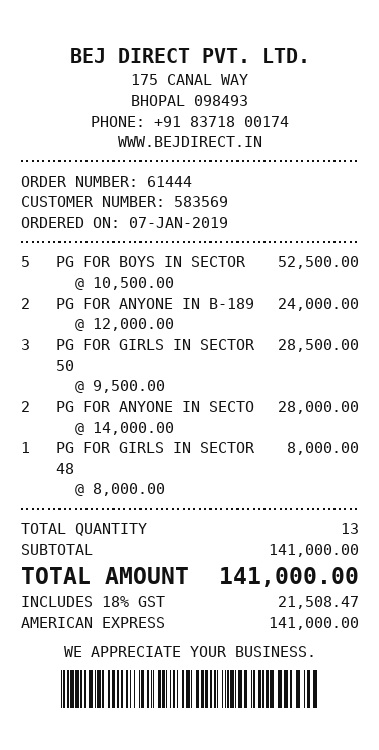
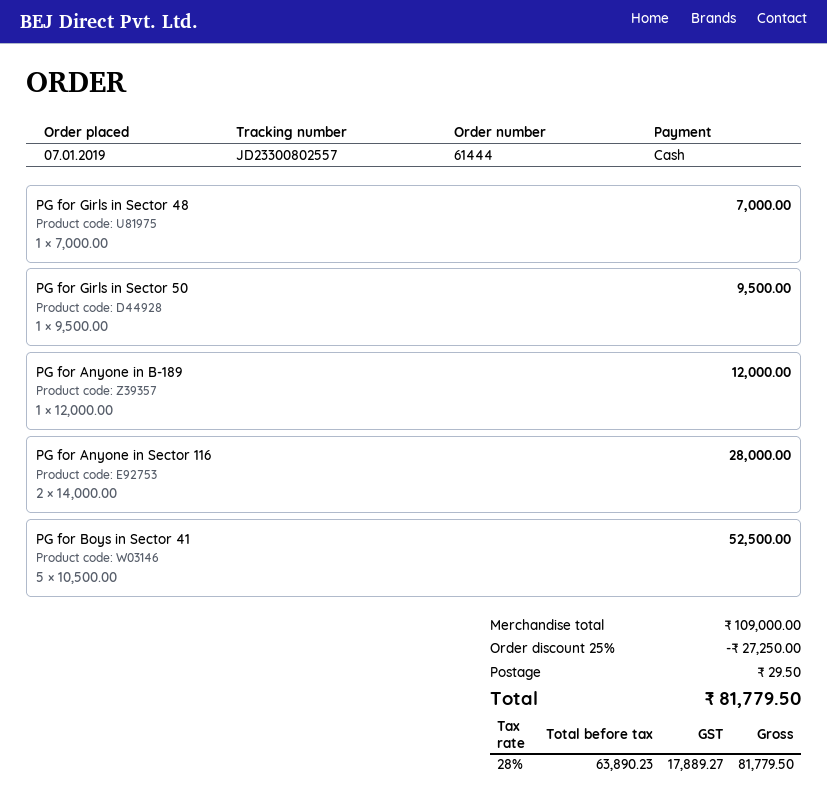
payment method: American Express -> cash
PG FOR ANYONE IN B-189: 2 x 12000.00 = 24000.00 -> 1 x 12000.00 = 12000.00
PG FOR GIRLS IN SECTOR 50: 3 x 9500.00 = 28500.00 -> 1 x 9500.00 = 9500.00
PG FOR GIRLS IN SECTOR 48: 1 x 8000.00 = 8000.00 -> 1 x 7000.00 = 7000.00
subtotal: 141000.00 -> 109000.00
discount: none -> 25% = 27250.00
shipping: none -> 29.50
tax: 18% = 21508.47 -> 28% = 17889.27
total: 141000.00 -> 81779.50

